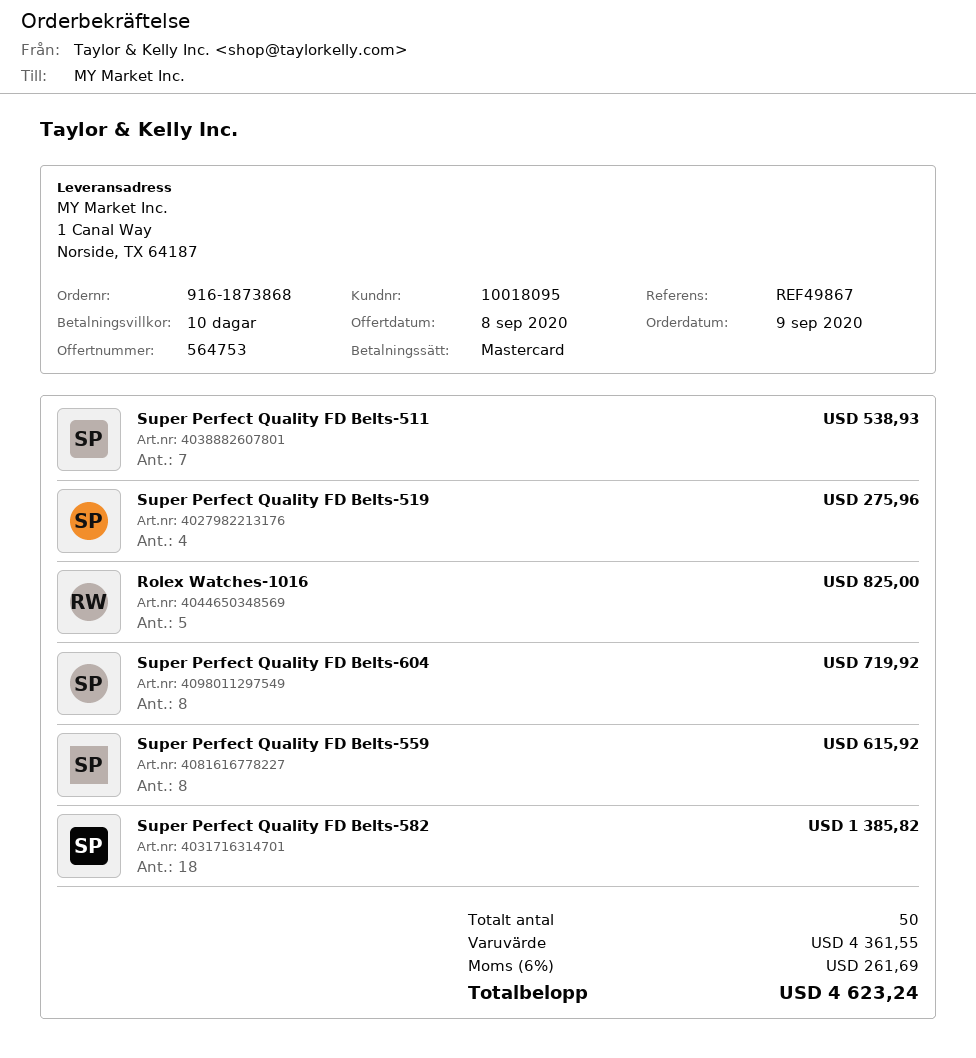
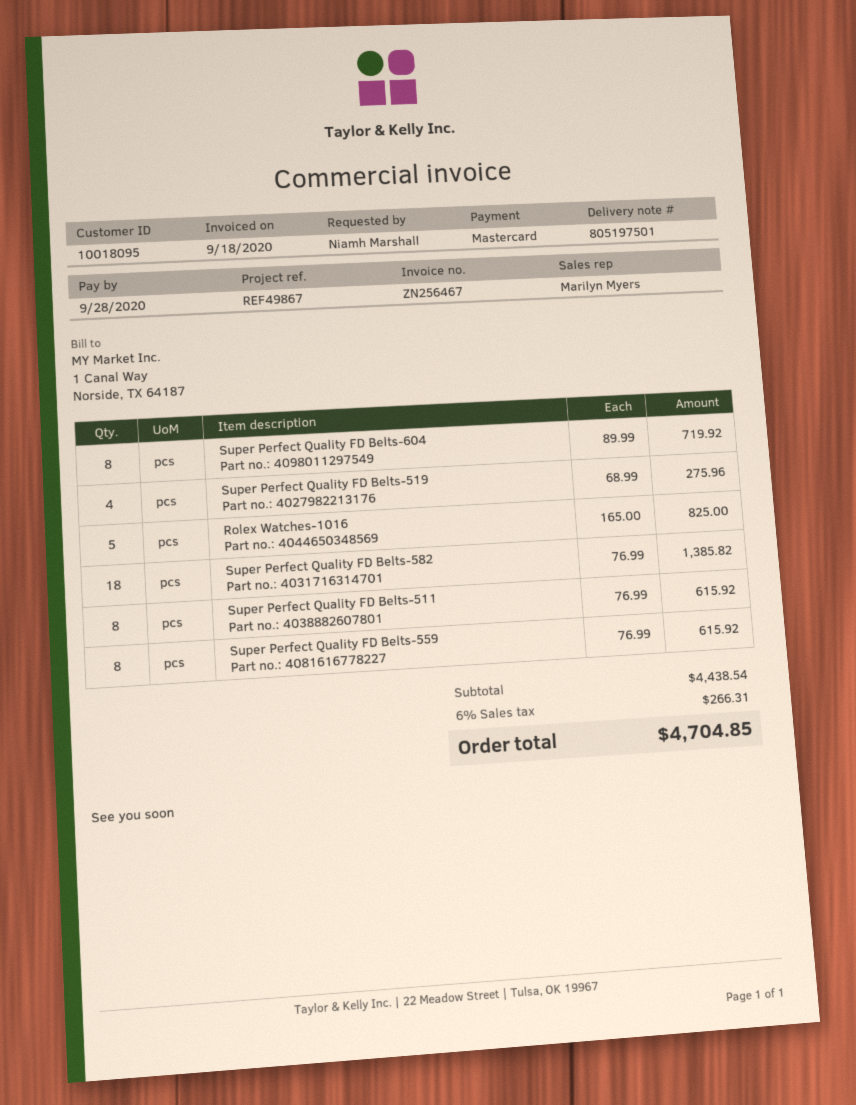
Super Perfect Quality FD Belts-511: 7 for 538.93 -> 8 for 615.92
subtotal: 4361.55 -> 4438.54
tax: 6% = 261.69 -> 6% = 266.31
total: 4623.24 -> 4704.85

